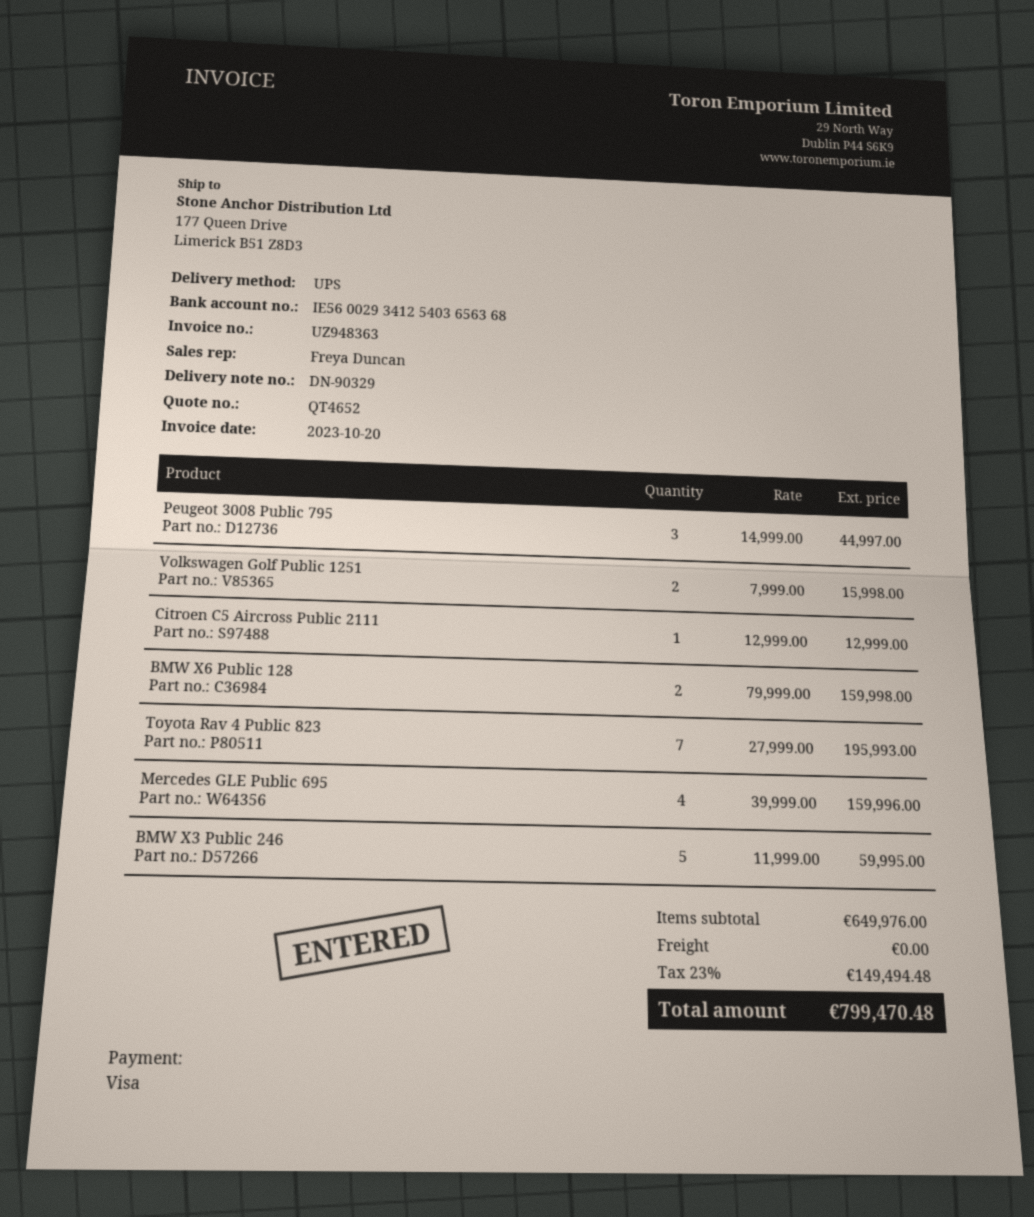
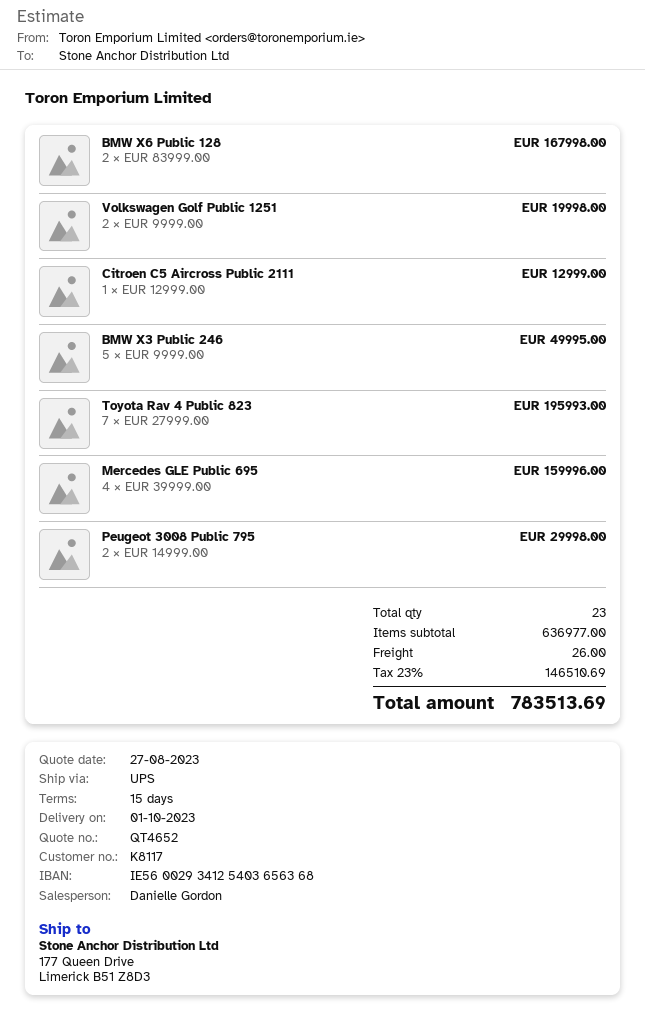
sales rep: Freya Duncan -> Danielle Gordon
Peugeot 3008 Public 795: 3 x 14999.00 = 44997.00 -> 2 x 14999.00 = 29998.00
Volkswagen Golf Public 1251: 2 x 7999.00 = 15998.00 -> 2 x 9999.00 = 19998.00
BMW X6 Public 128: 2 x 79999.00 = 159998.00 -> 2 x 83999.00 = 167998.00
BMW X3 Public 246: 5 x 11999.00 = 59995.00 -> 5 x 9999.00 = 49995.00
subtotal: 649976.00 -> 636977.00
shipping: 0.00 -> 26.00
tax: 23% = 149494.48 -> 23% = 146510.69
total: 799470.48 -> 783513.69

